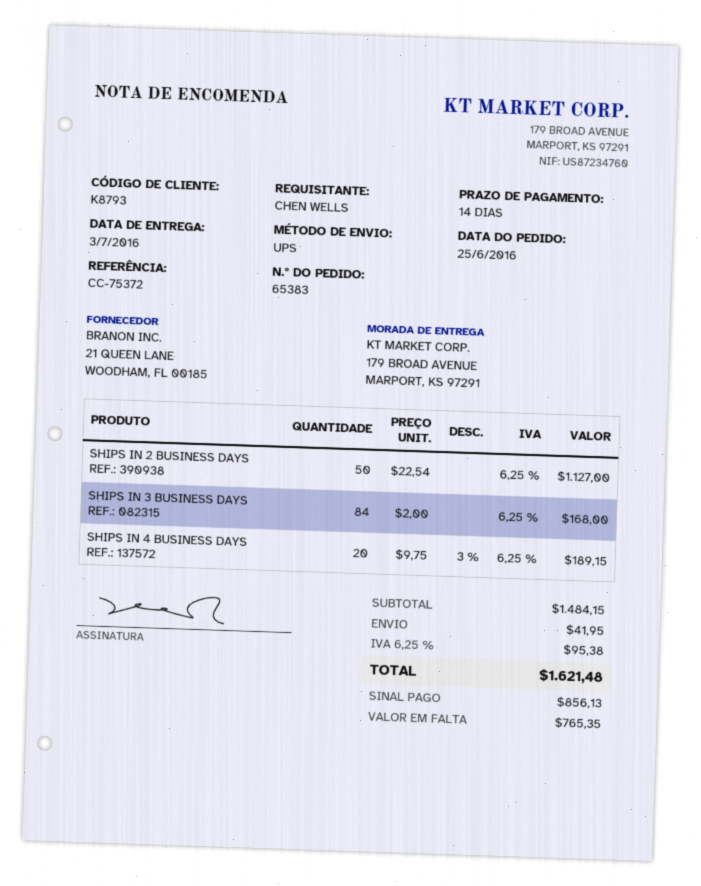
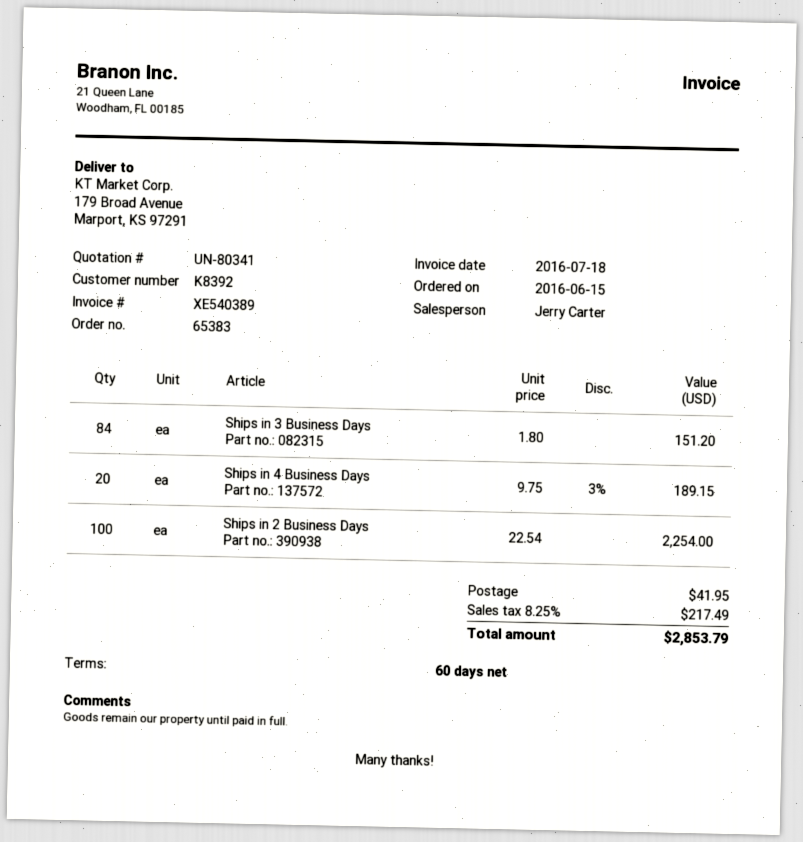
order date: 2016-06-25 -> 2016-06-15
payment terms: 14 days -> 60 days
customer number: K8793 -> K8392
SHIPS IN 2 BUSINESS DAYS: 50 x 22.54 = 1127.00 -> 100 x 22.54 = 2254.00
SHIPS IN 3 BUSINESS DAYS: 84 x 2.00 = 168.00 -> 84 x 1.80 = 151.20
tax: 6.25% = 95.38 -> 8.25% = 217.49
total: 1621.48 -> 2853.79

